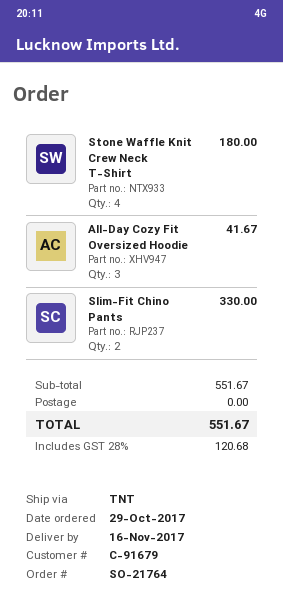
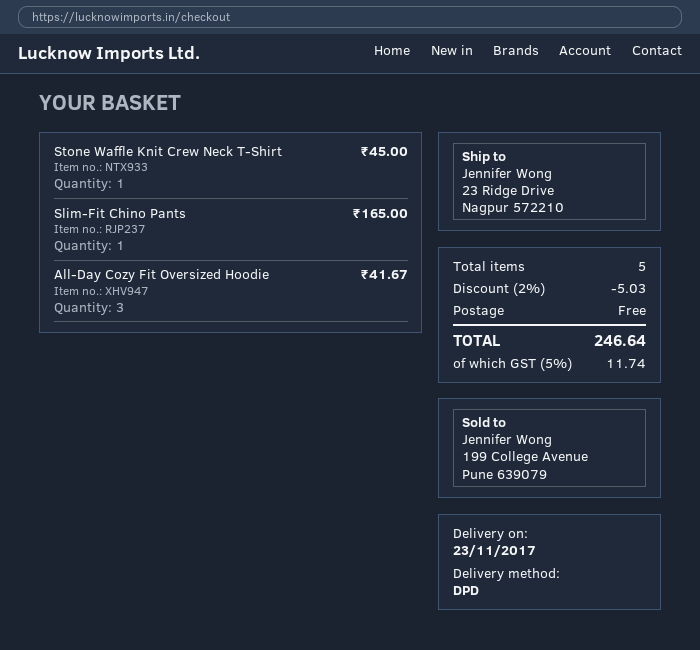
delivery date: 2017-11-16 -> 2017-11-23
shipping method: TNT -> DPD
Stone Waffle Knit Crew Neck T-Shirt: 4 for 180.00 -> 1 for 45.00
Slim-Fit Chino Pants: 2 for 330.00 -> 1 for 165.00
discount: none -> 2% = 5.03
tax: 28% = 120.68 -> 5% = 11.74
total: 551.67 -> 246.64

